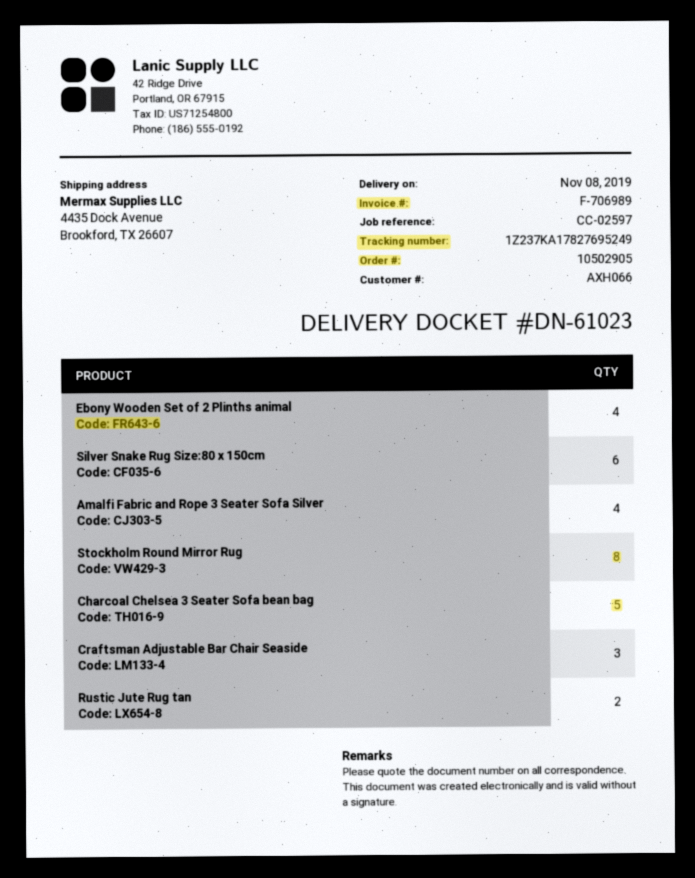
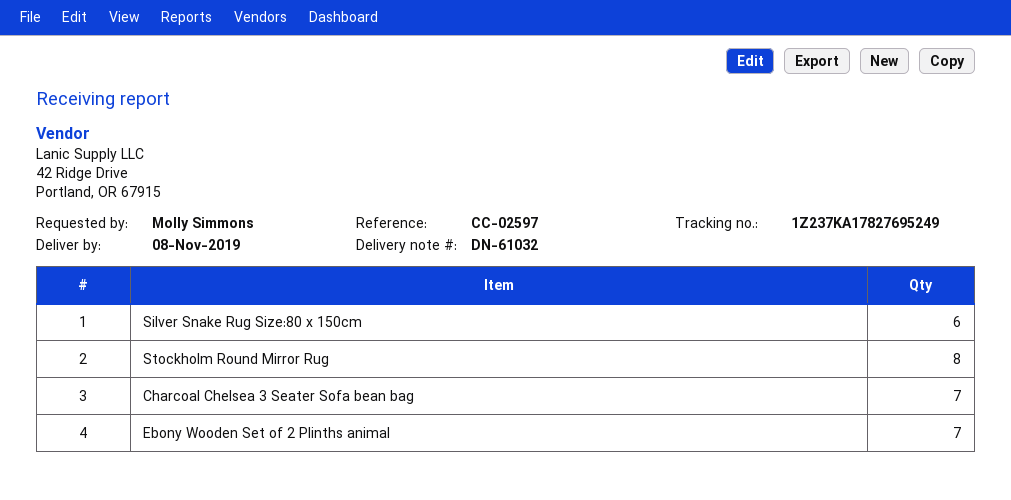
delivery note number: DN-61023 -> DN-61032
Ebony Wooden Set of 2 Plinths animal: 4 -> 7
Amalfi Fabric and Rope 3 Seater Sofa Silver: 4 -> none
Charcoal Chelsea 3 Seater Sofa bean bag: 5 -> 7
Craftsman Adjustable Bar Chair Seaside: 3 -> none
Rustic Jute Rug tan: 2 -> none

